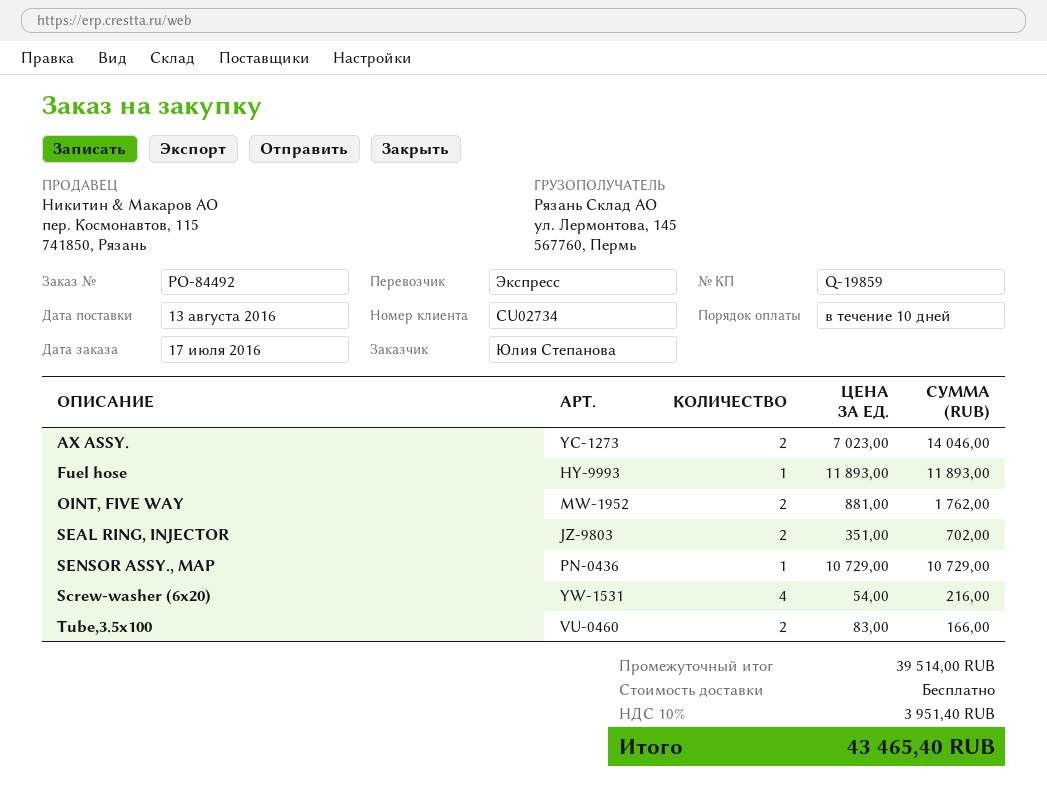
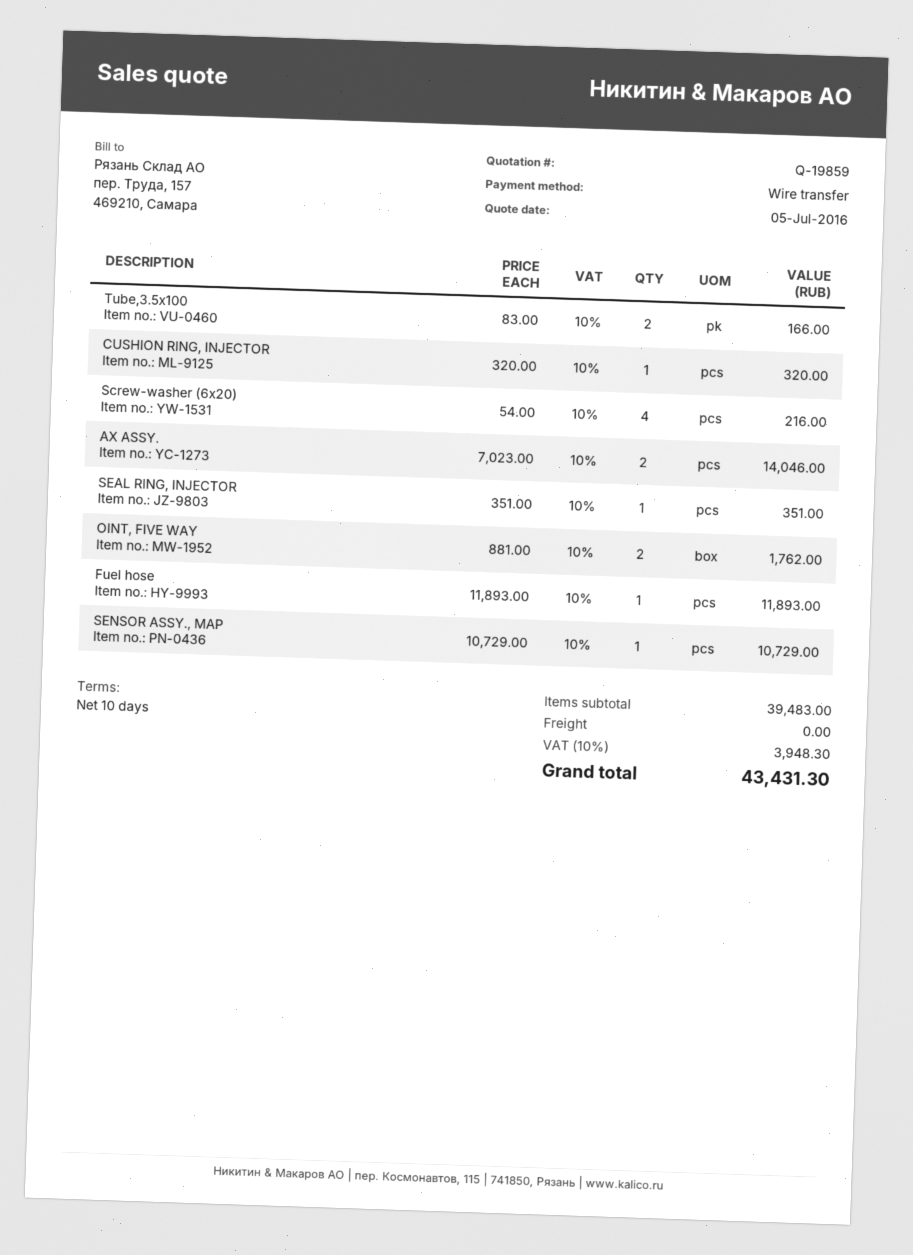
SEAL RING, INJECTOR: 2 x 351.00 = 702.00 -> 1 x 351.00 = 351.00
CUSHION RING, INJECTOR: none -> 1 x 320.00 = 320.00
subtotal: 39514.00 -> 39483.00
tax: 10% = 3951.40 -> 10% = 3948.30
total: 43465.40 -> 43431.30

